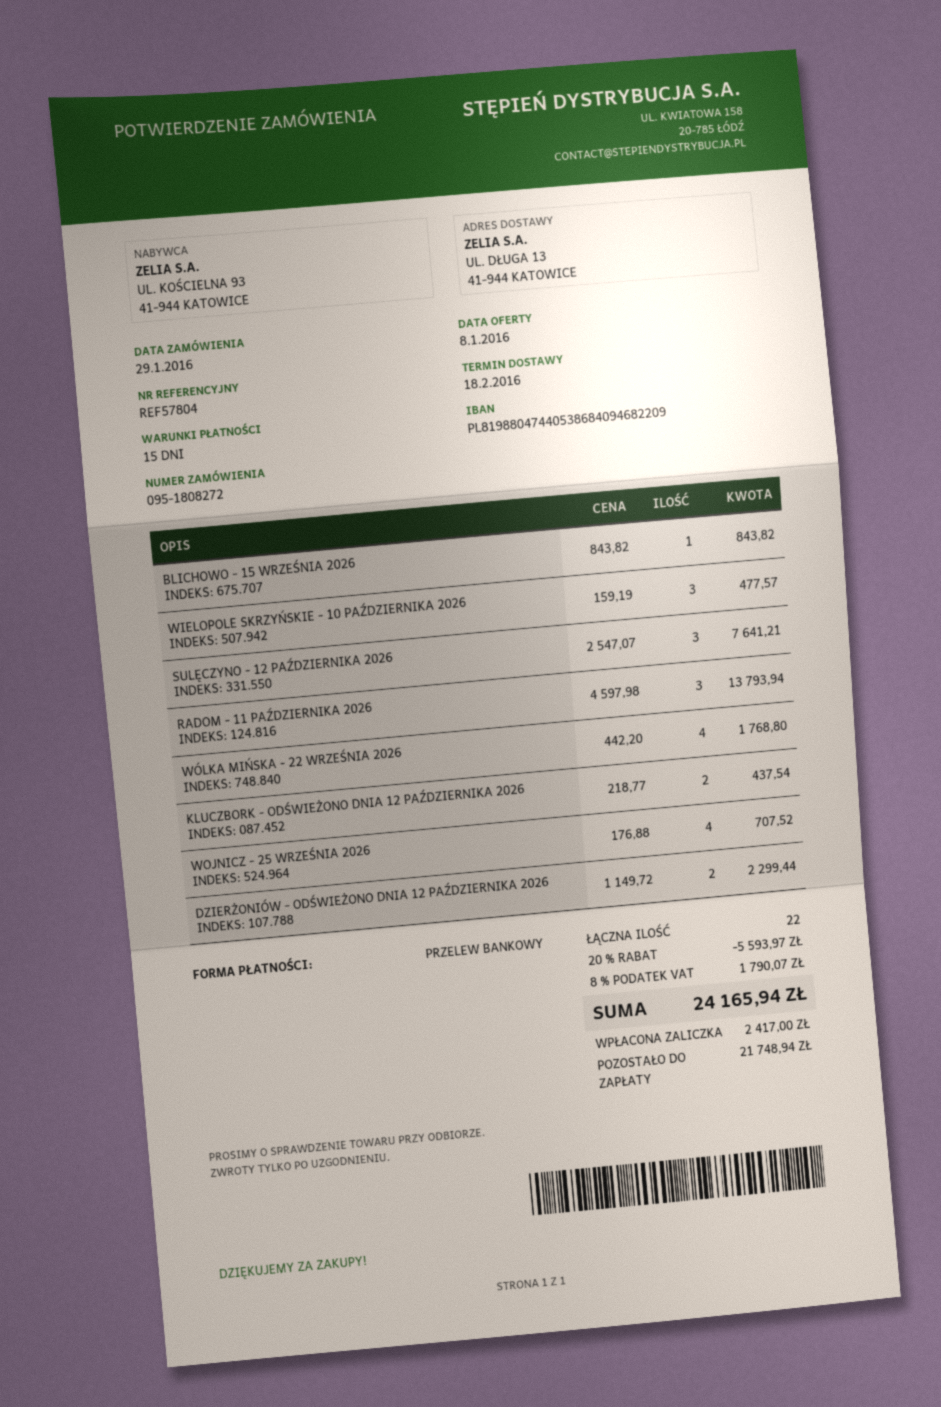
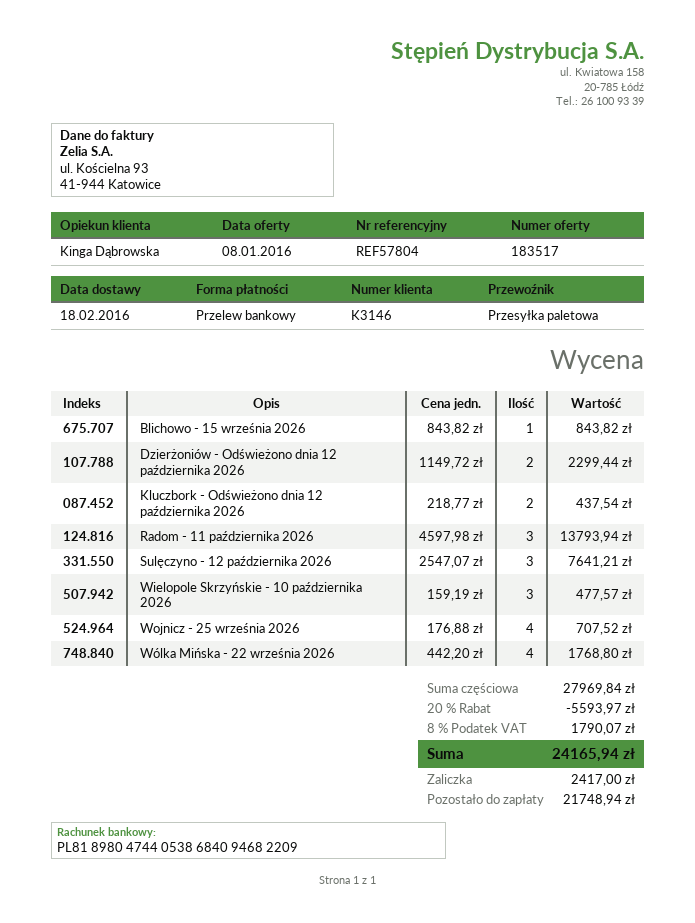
bank account: PL81988047440538684094682209 -> PL81898047440538684094682209

